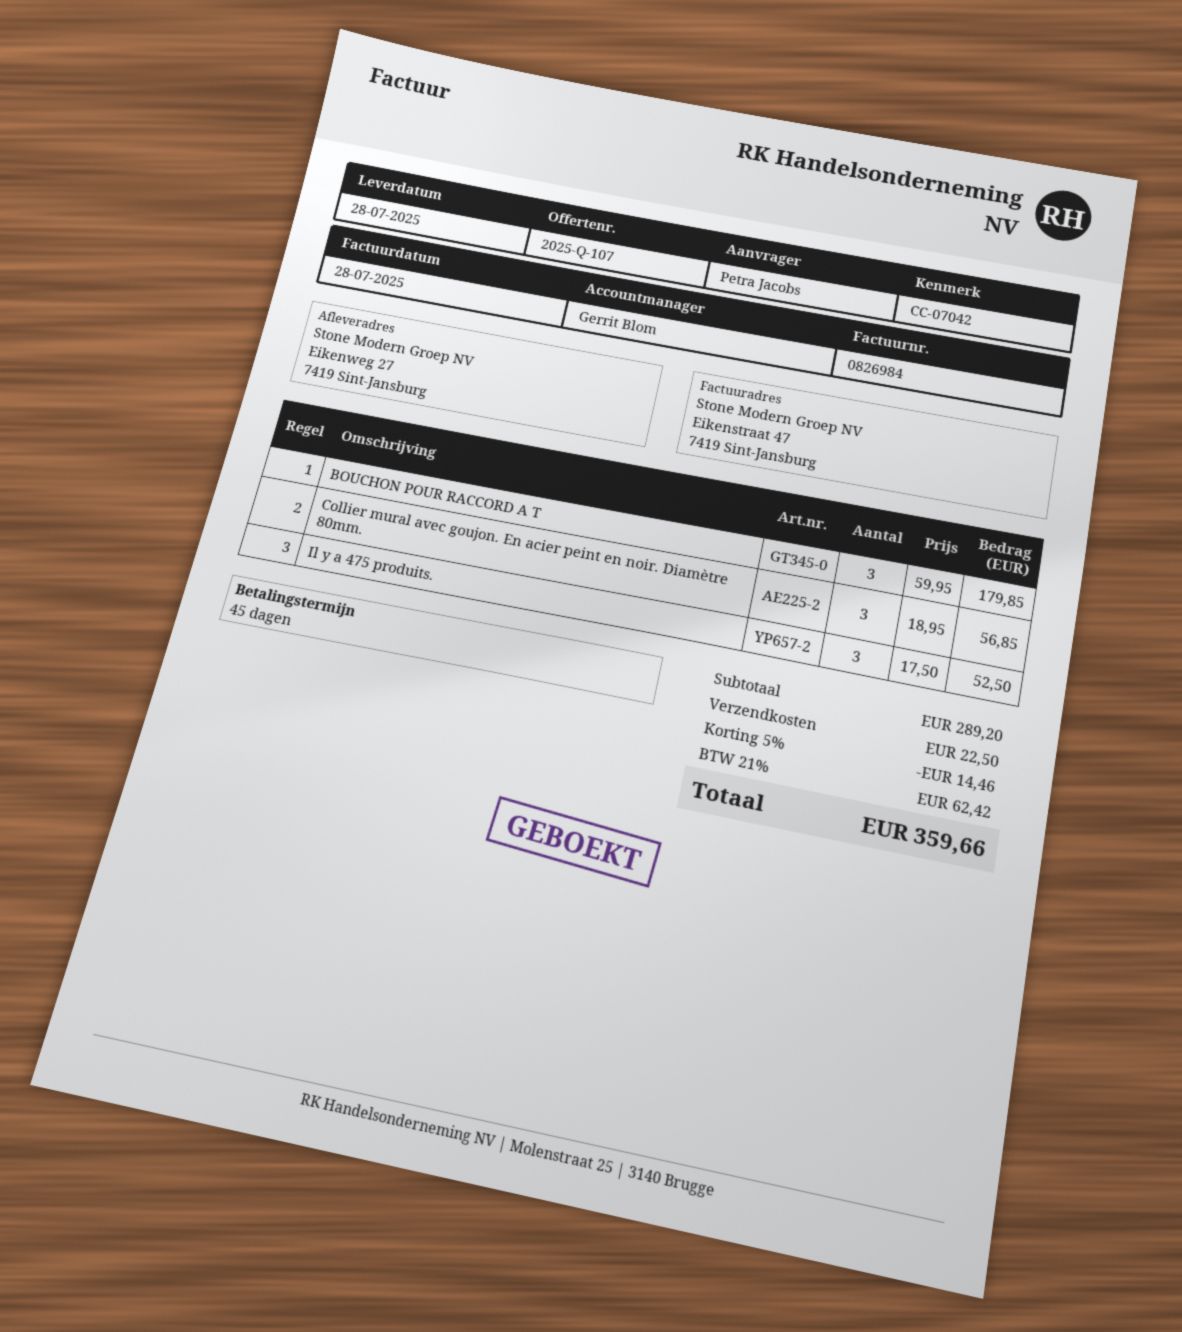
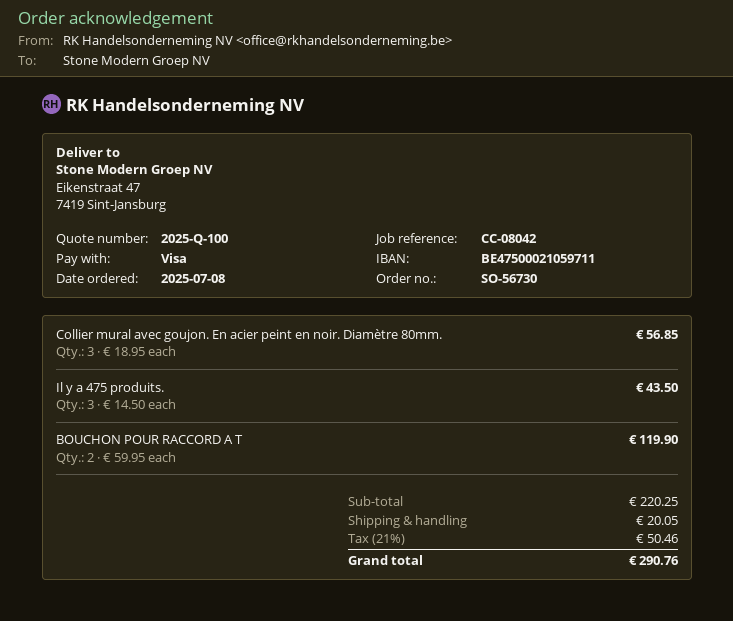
quote number: 2025-Q-107 -> 2025-Q-100
reference: CC-07042 -> CC-08042
ship to: Eikenweg 27, 7419 Sint-Jansburg -> Eikenstraat 47, 7419 Sint-Jansburg
BOUCHON POUR RACCORD A T: 3 x 59.95 = 179.85 -> 2 x 59.95 = 119.90
Il y a 475 produits.: 3 x 17.50 = 52.50 -> 3 x 14.50 = 43.50
subtotal: 289.20 -> 220.25
discount: 5% = 14.46 -> none
shipping: 22.50 -> 20.05
tax: 21% = 62.42 -> 21% = 50.46
total: 359.66 -> 290.76

